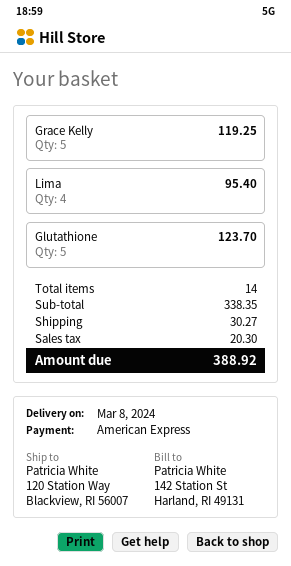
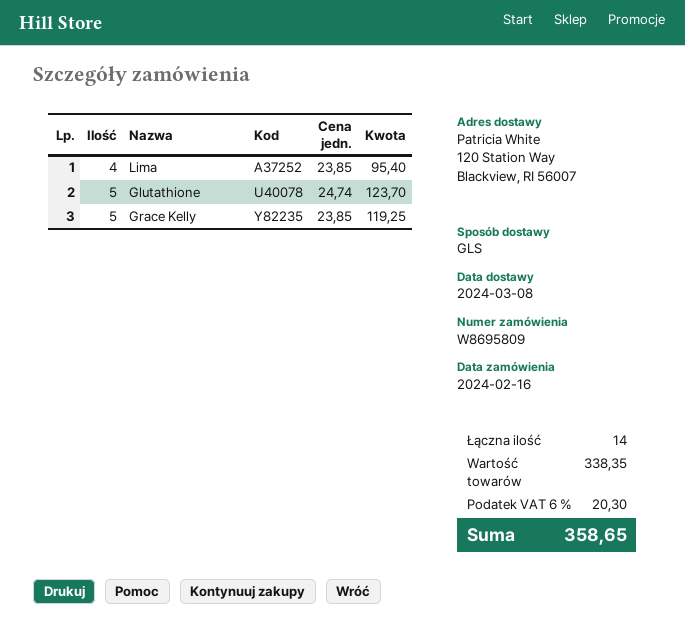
shipping: 30.27 -> none
total: 388.92 -> 358.65

